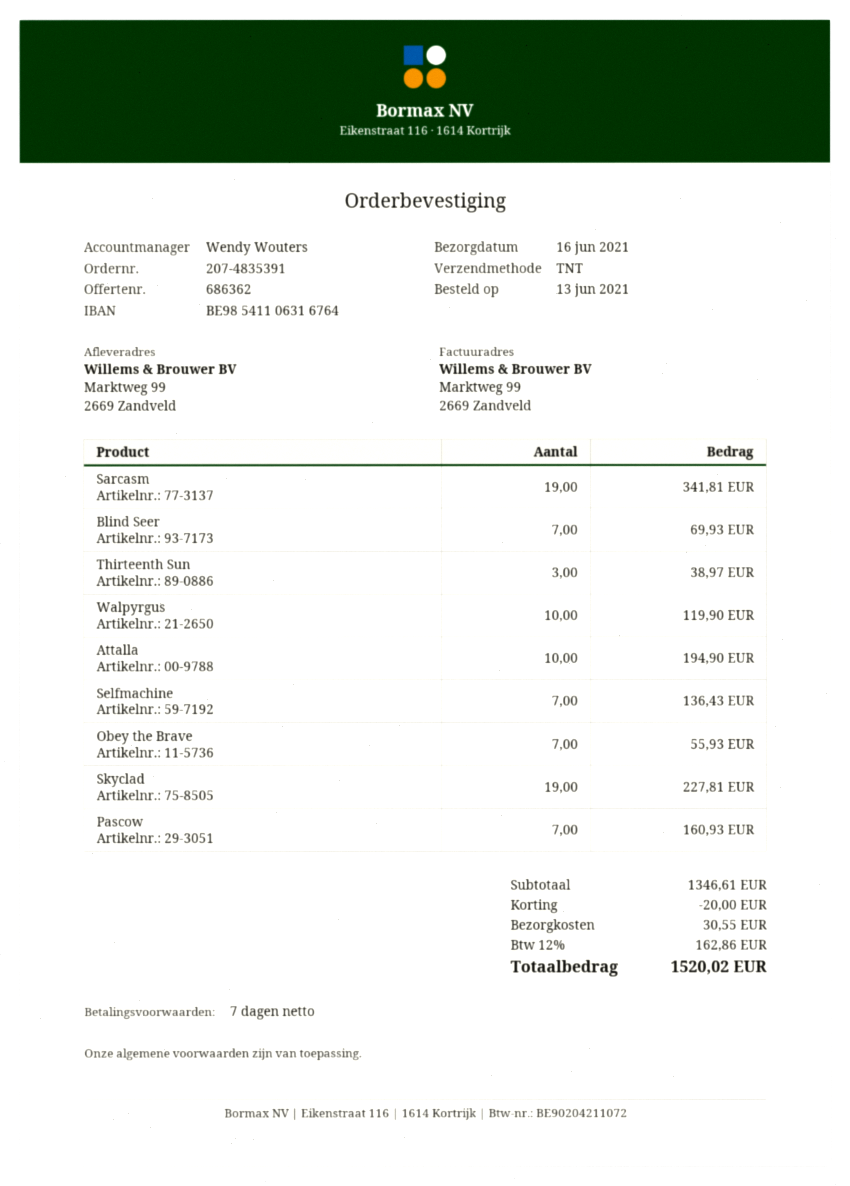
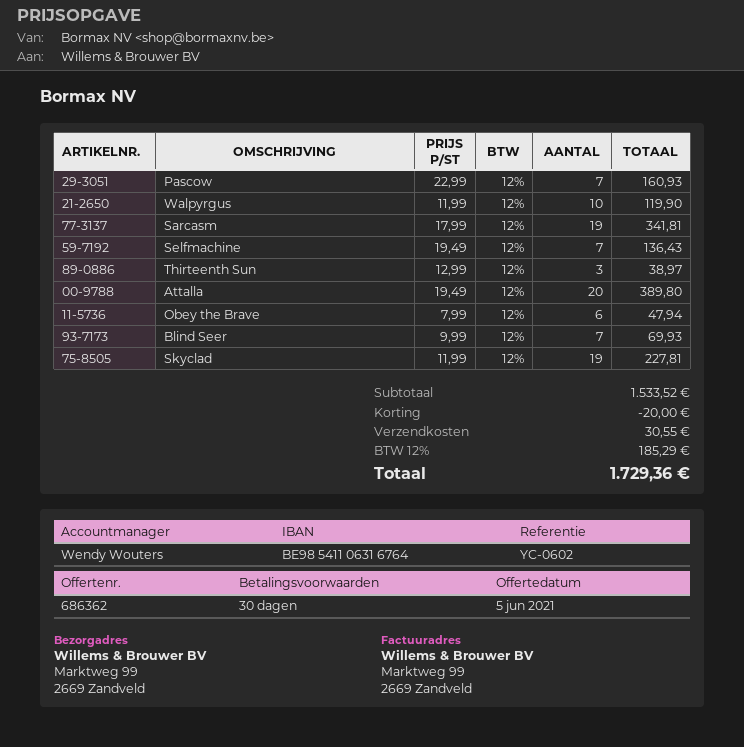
payment terms: 7 days -> 30 days
Attalla: 10 for 194.90 -> 20 for 389.80
Obey the Brave: 7 for 55.93 -> 6 for 47.94
subtotal: 1346.61 -> 1533.52
tax: 12% = 162.86 -> 12% = 185.29
total: 1520.02 -> 1729.36

